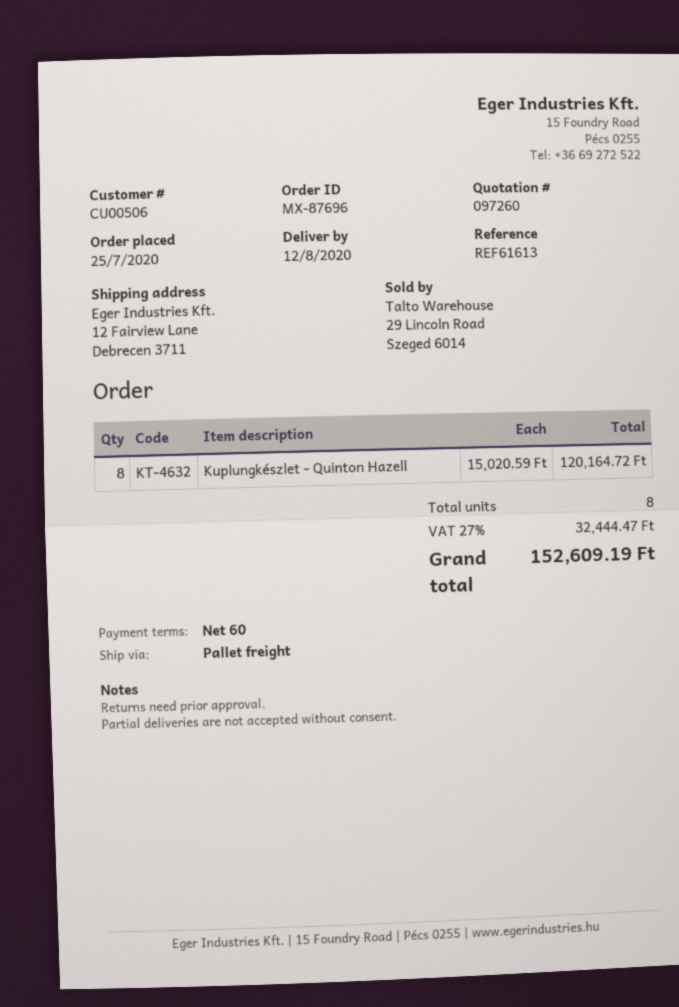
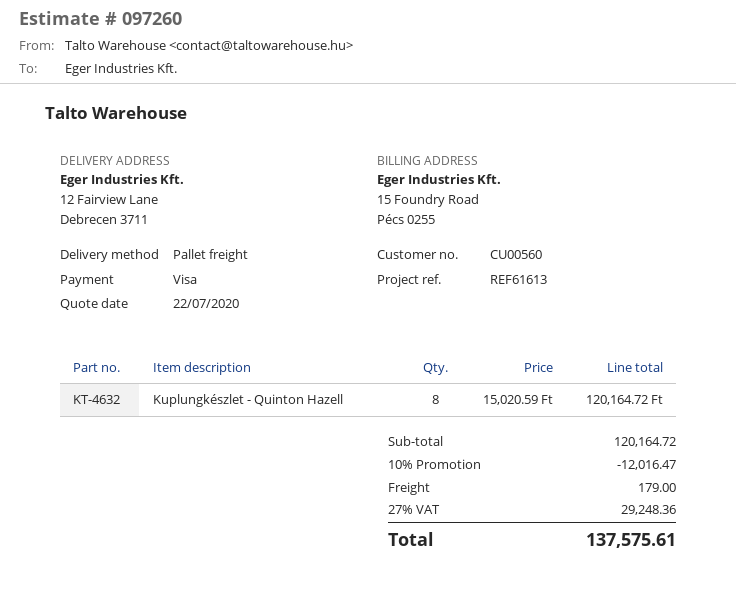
customer number: CU00506 -> CU00560
discount: none -> 10% = 12016.47
shipping: none -> 179.00
tax: 27% = 32444.47 -> 27% = 29248.36
total: 152609.19 -> 137575.61

